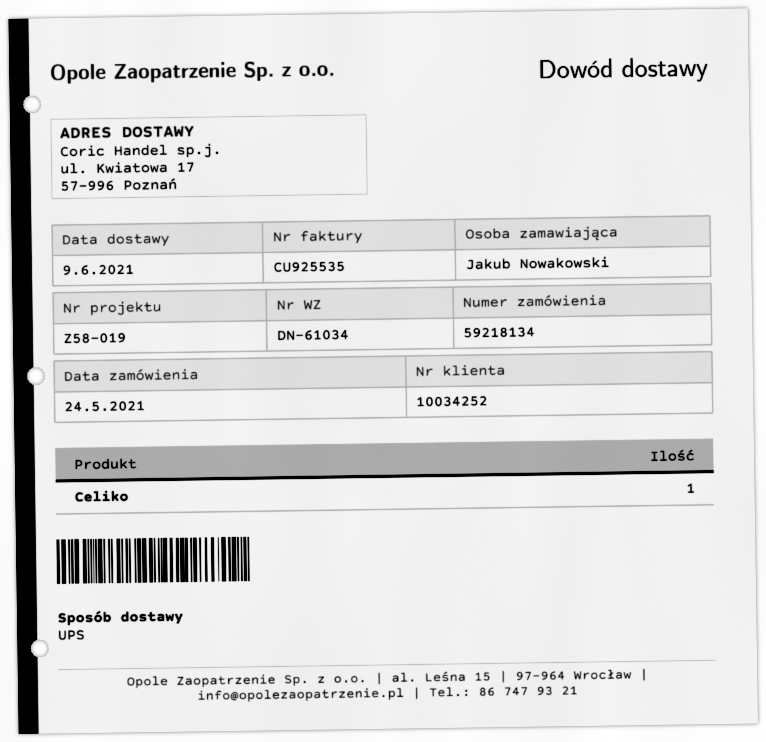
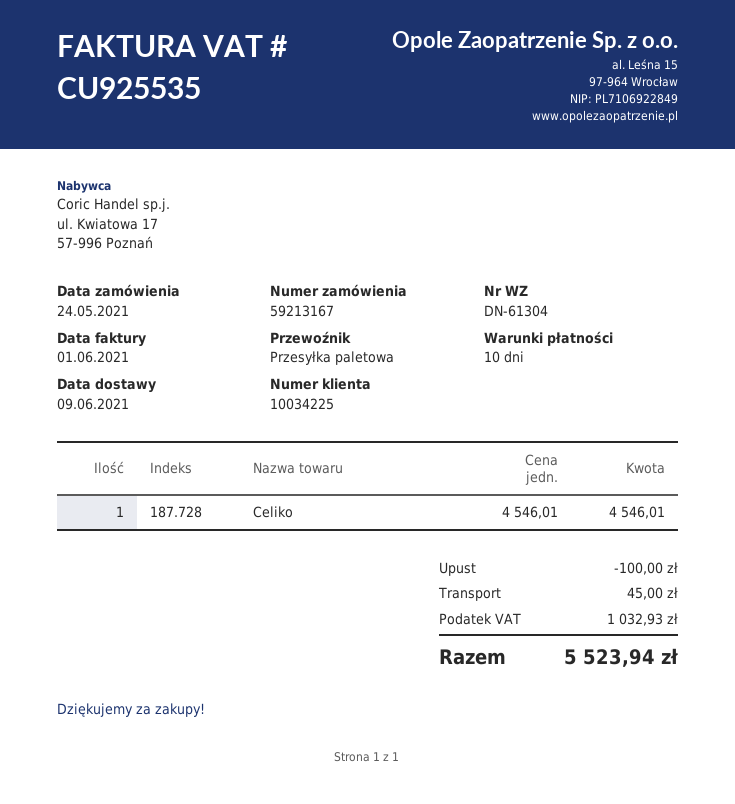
order number: 59218134 -> 59213167
delivery note number: DN-61034 -> DN-61304
customer number: 10034252 -> 10034225
shipping method: UPS -> pallet freight

